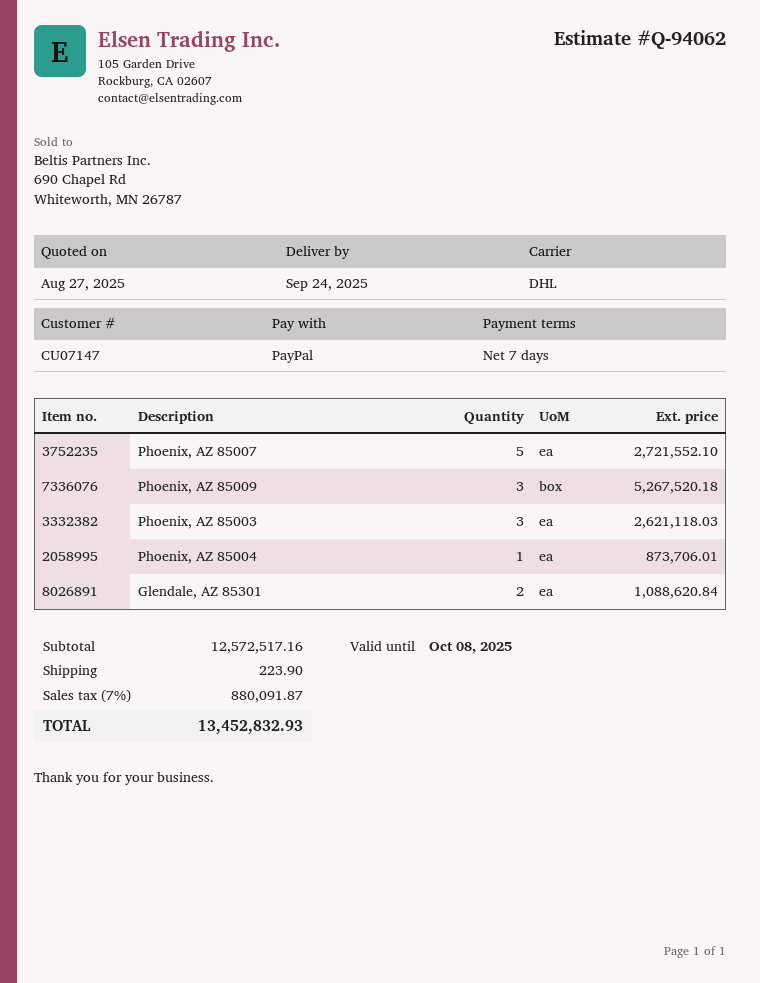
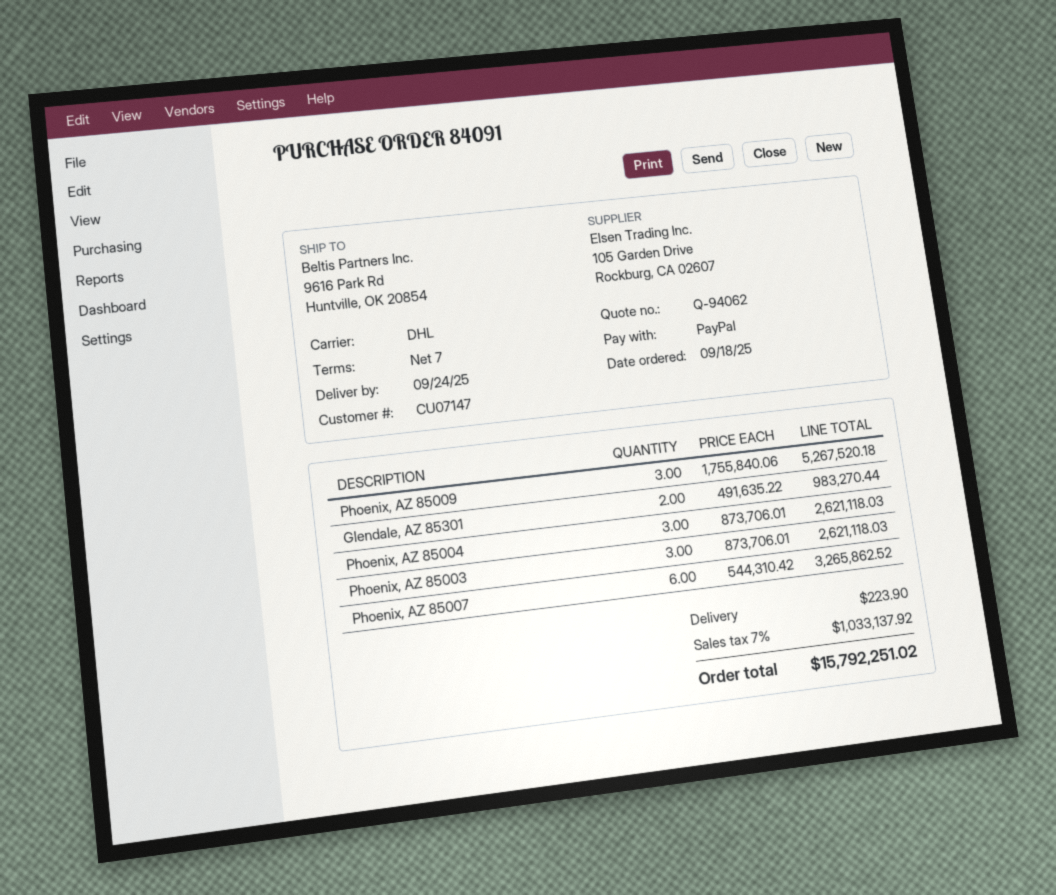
Phoenix, AZ 85007: 5 for 2721552.10 -> 6 for 3265862.52
Phoenix, AZ 85004: 1 for 873706.01 -> 3 for 2621118.03
Glendale, AZ 85301: 2 for 1088620.84 -> 2 for 983270.44
tax: 7% = 880091.87 -> 7% = 1033137.92
total: 13452832.93 -> 15792251.02

